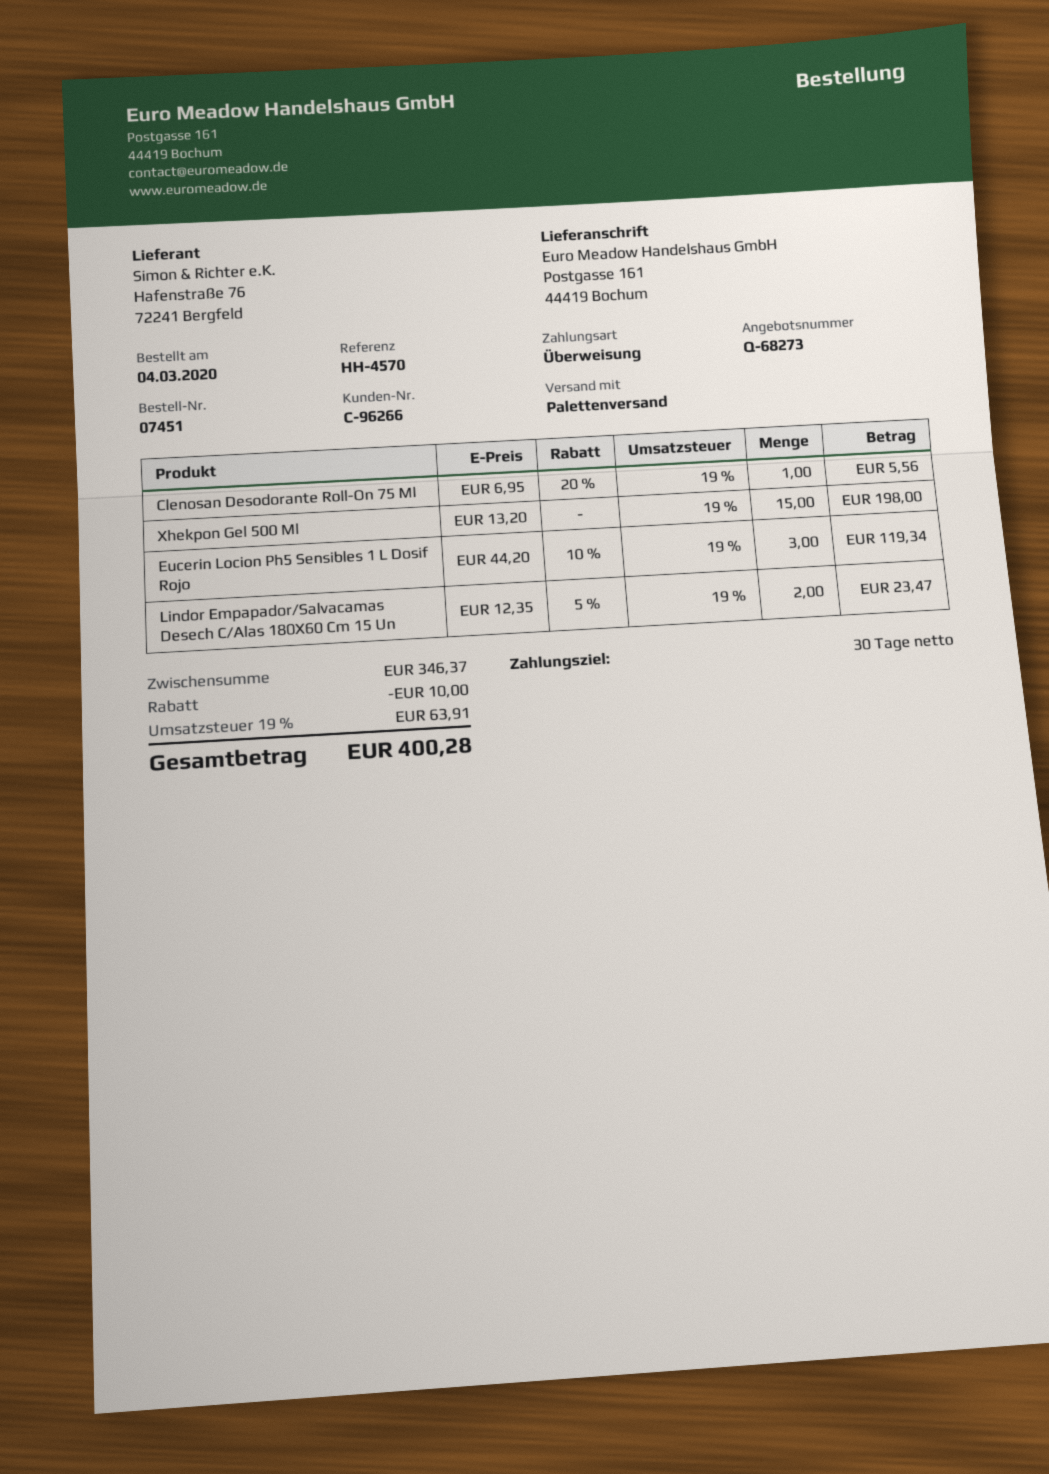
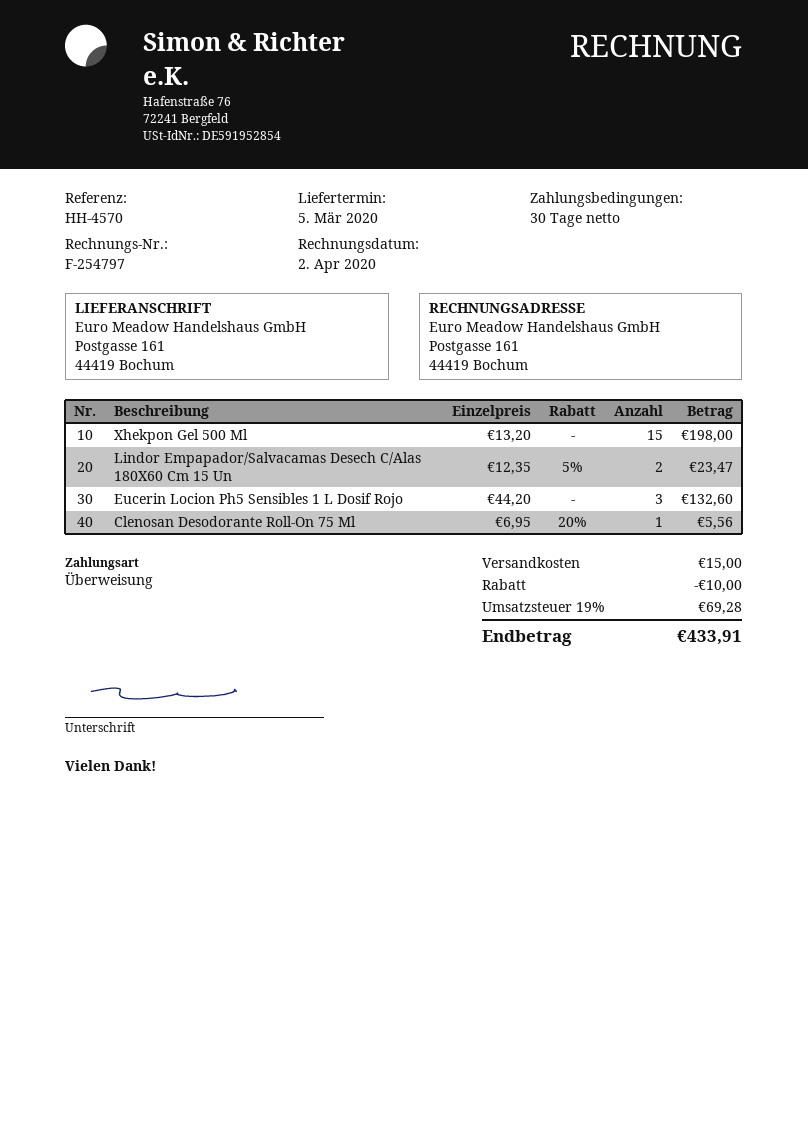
Eucerin Locion Ph5 Sensibles 1 L Dosif Rojo: 3 x 44.20 - 10% = 119.34 -> 3 x 44.20 = 132.60
shipping: none -> 15.00
tax: 19% = 63.91 -> 19% = 69.28
total: 400.28 -> 433.91

